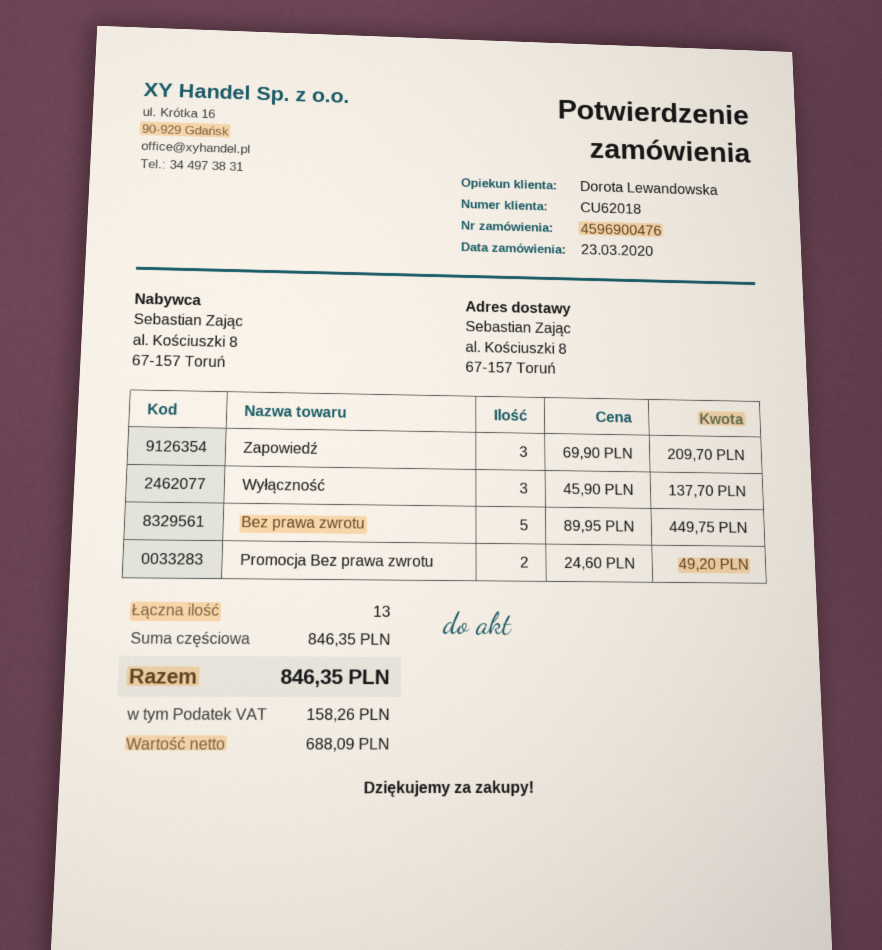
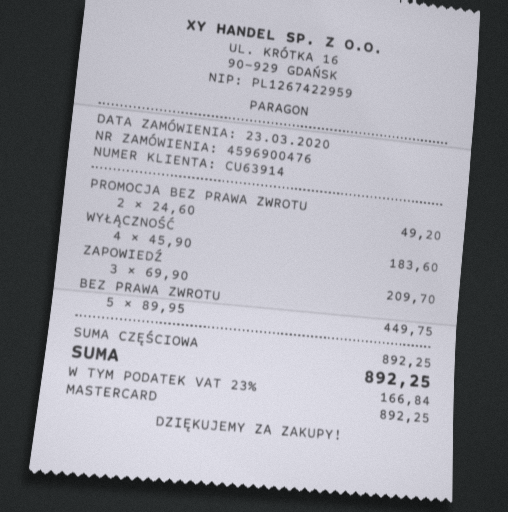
customer number: CU62018 -> CU63914
Wyłączność: 3 x 45.90 = 137.70 -> 4 x 45.90 = 183.60
subtotal: 846.35 -> 892.25
tax: 158.26 -> 166.84
total: 846.35 -> 892.25

